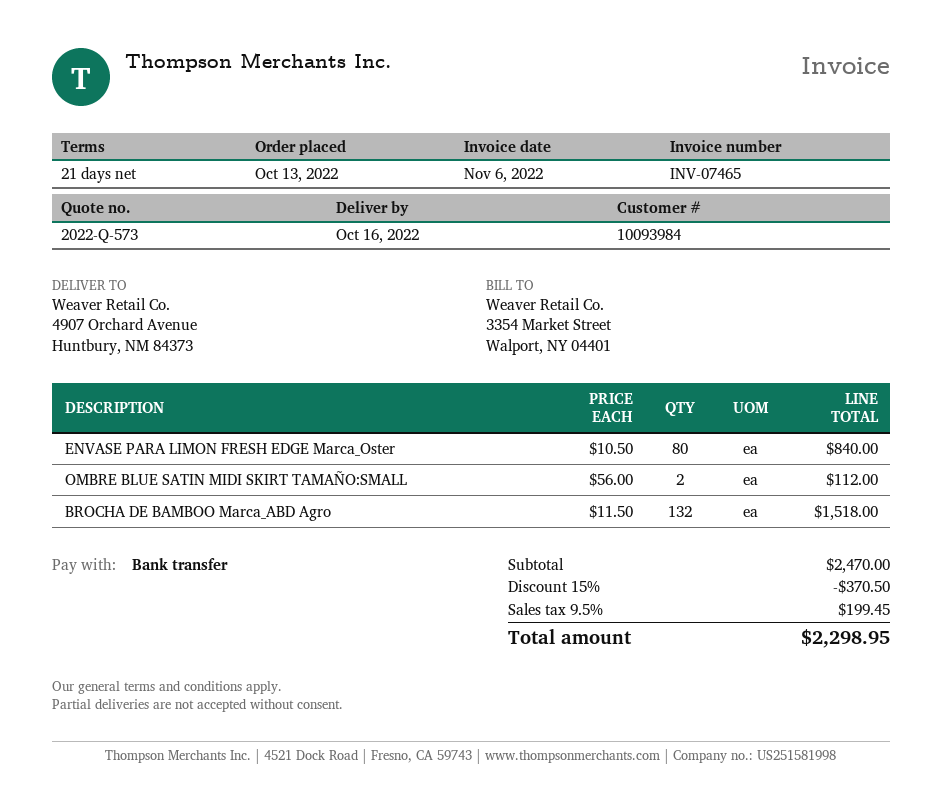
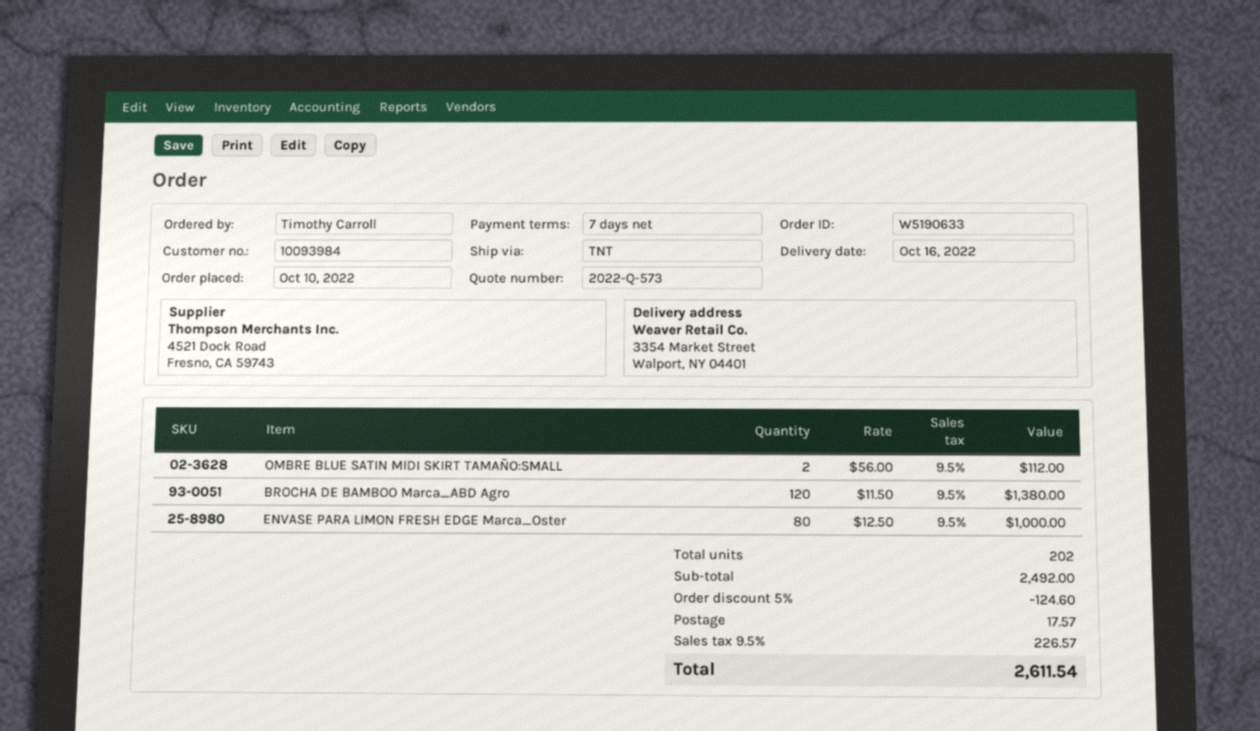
order date: 2022-10-13 -> 2022-10-10
payment terms: 21 days -> 7 days
ship to: 4907 Orchard Avenue, Huntbury, NM 84373 -> 3354 Market Street, Walport, NY 04401
ENVASE PARA LIMON FRESH EDGE Marca_Oster: 80 x 10.50 = 840.00 -> 80 x 12.50 = 1000.00
BROCHA DE BAMBOO Marca_ABD Agro: 132 x 11.50 = 1518.00 -> 120 x 11.50 = 1380.00
subtotal: 2470.00 -> 2492.00
discount: 15% = 370.50 -> 5% = 124.60
shipping: none -> 17.57
tax: 9.5% = 199.45 -> 9.5% = 226.57
total: 2298.95 -> 2611.54

